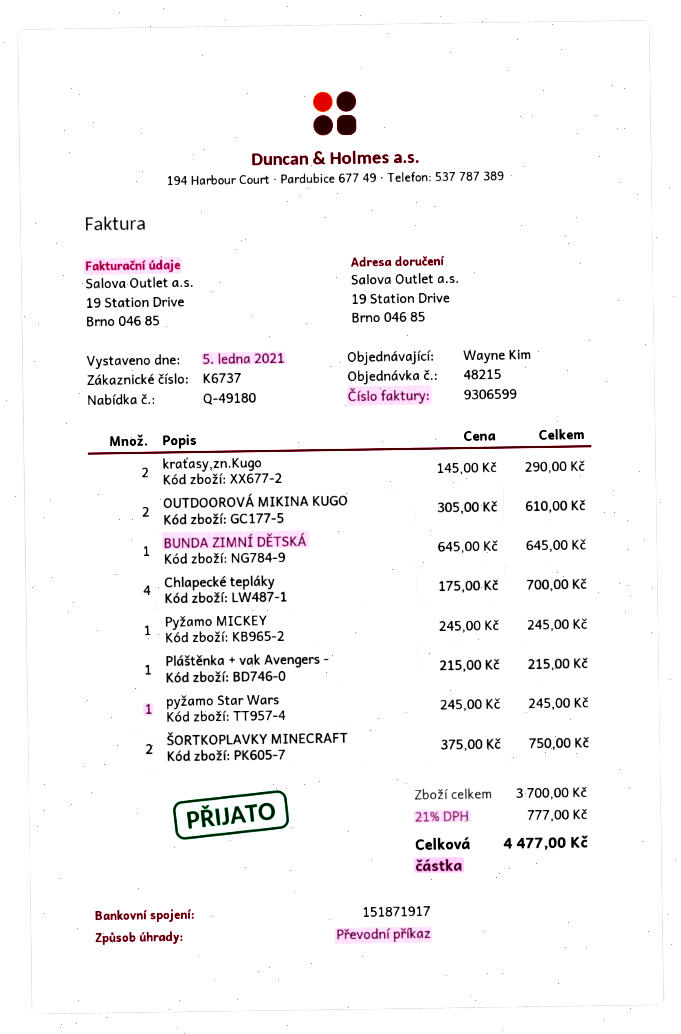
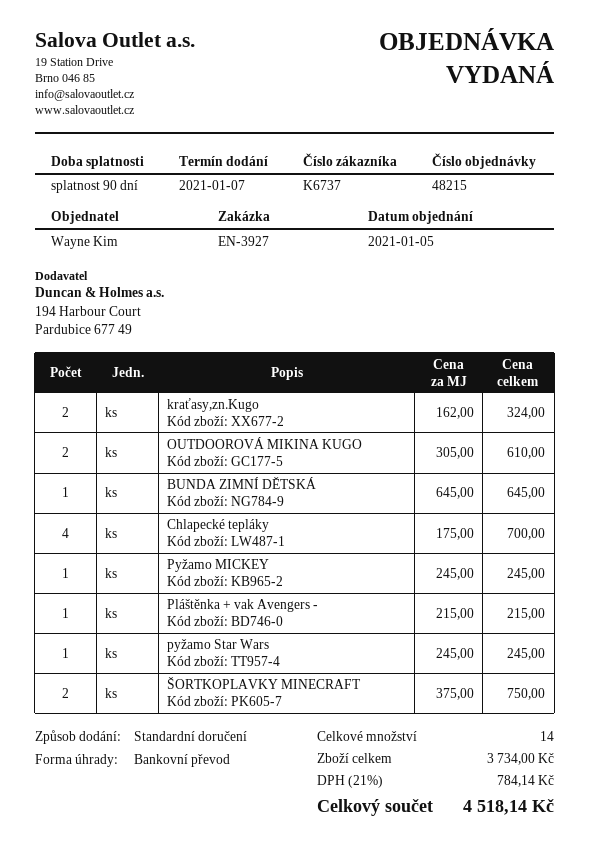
kraťasy,zn.Kugo: 2 x 145.00 = 290.00 -> 2 x 162.00 = 324.00
subtotal: 3700.00 -> 3734.00
tax: 21% = 777.00 -> 21% = 784.14
total: 4477.00 -> 4518.14

